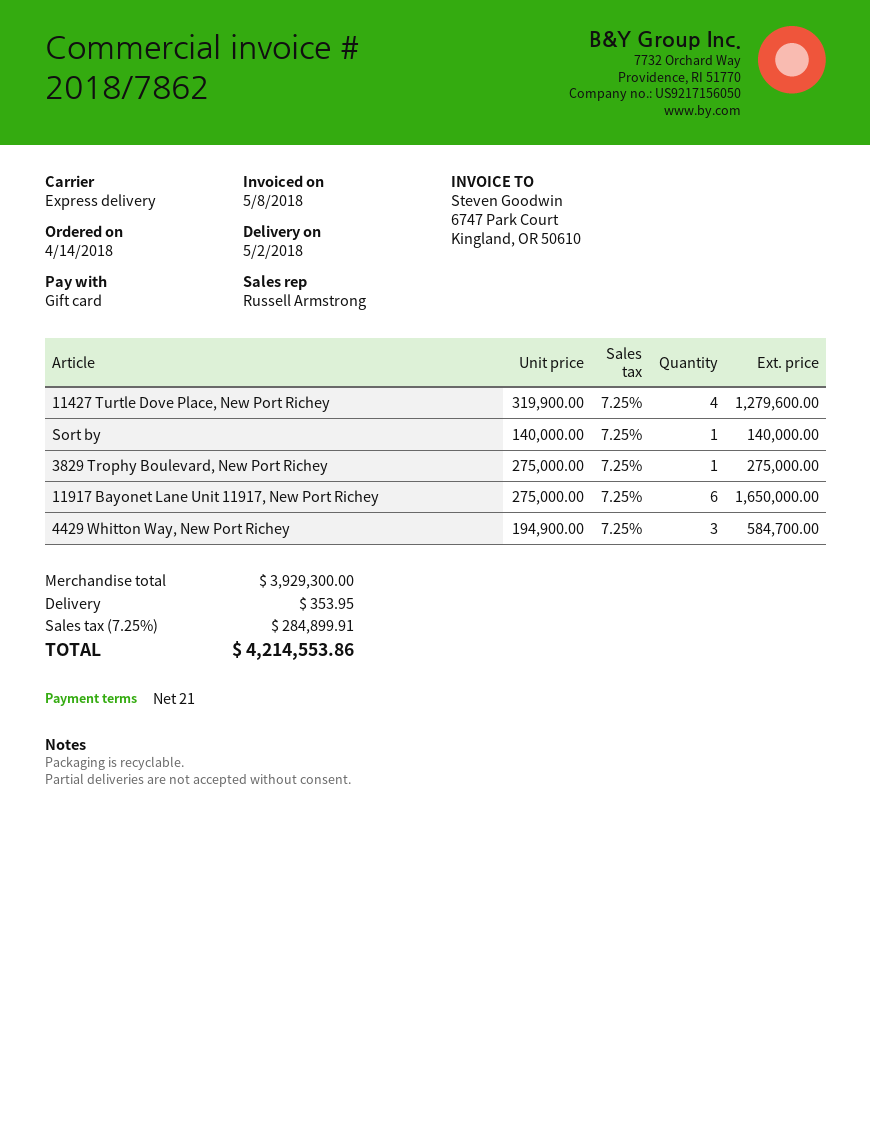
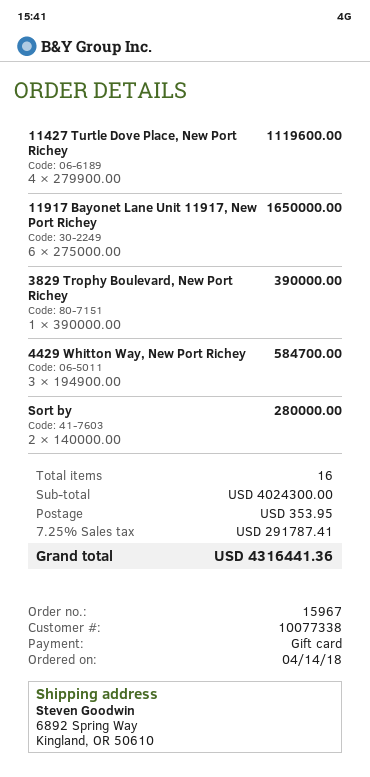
11427 Turtle Dove Place, New Port Richey: 4 x 319900.00 = 1279600.00 -> 4 x 279900.00 = 1119600.00
Sort by: 1 x 140000.00 = 140000.00 -> 2 x 140000.00 = 280000.00
3829 Trophy Boulevard, New Port Richey: 1 x 275000.00 = 275000.00 -> 1 x 390000.00 = 390000.00
subtotal: 3929300.00 -> 4024300.00
tax: 7.25% = 284899.91 -> 7.25% = 291787.41
total: 4214553.86 -> 4316441.36

